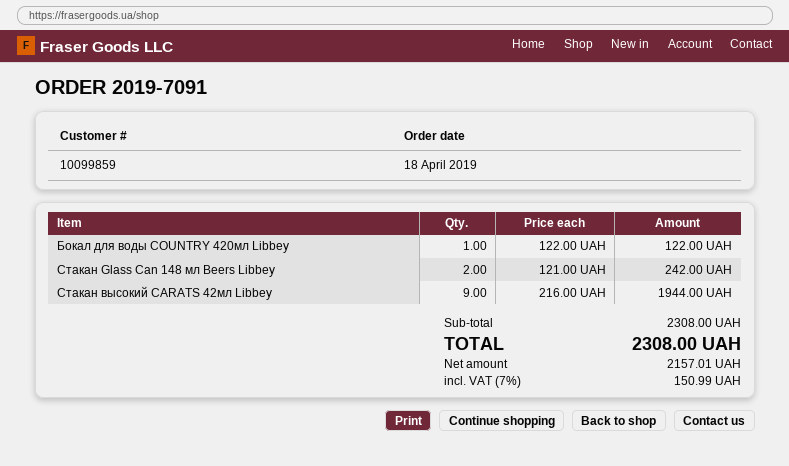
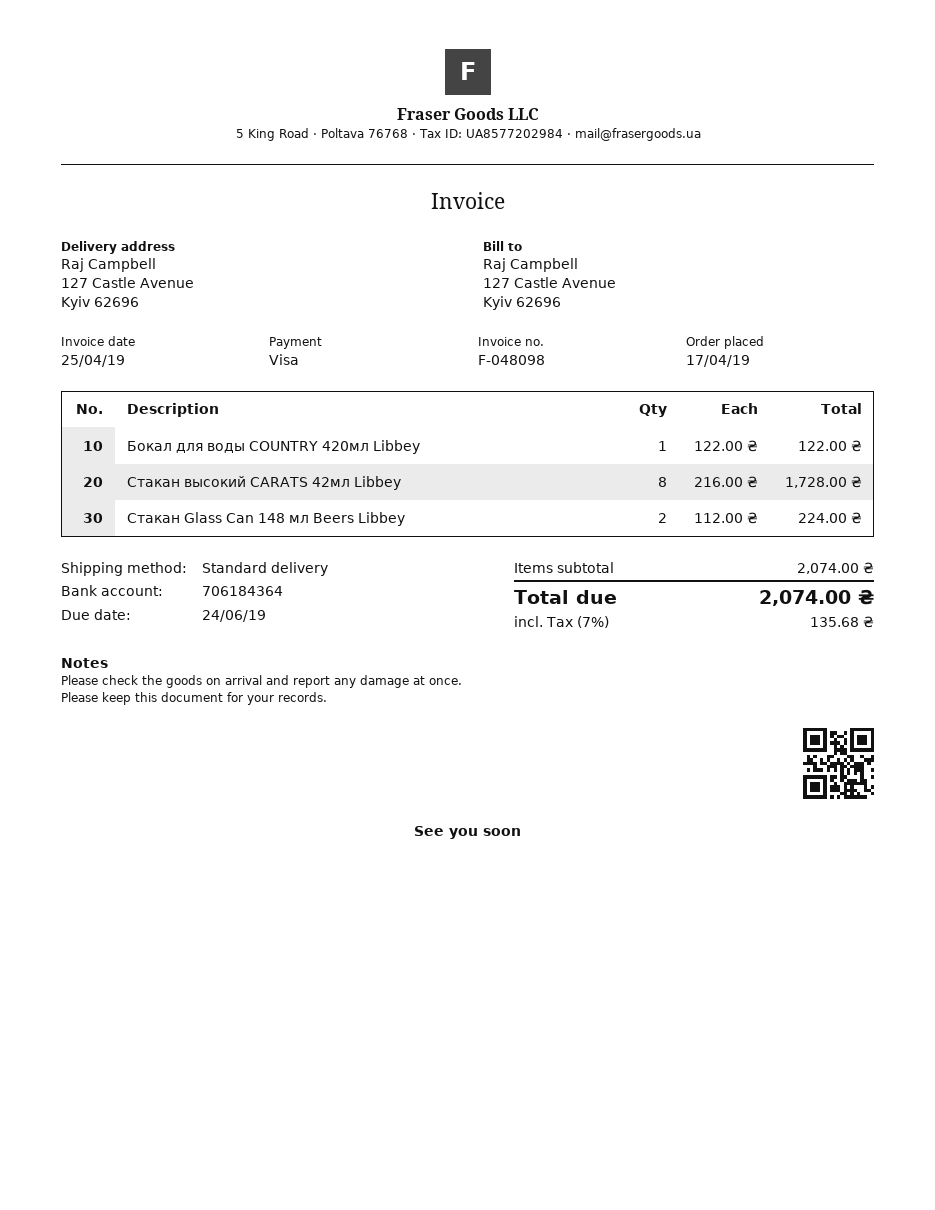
order date: 2019-04-18 -> 2019-04-17
Стакан Glass Can 148 мл Beers Libbey: 2 x 121.00 = 242.00 -> 2 x 112.00 = 224.00
Стакан высокий CARATS 42мл Libbey: 9 x 216.00 = 1944.00 -> 8 x 216.00 = 1728.00
subtotal: 2308.00 -> 2074.00
tax: 7% = 150.99 -> 7% = 135.68
total: 2308.00 -> 2074.00

